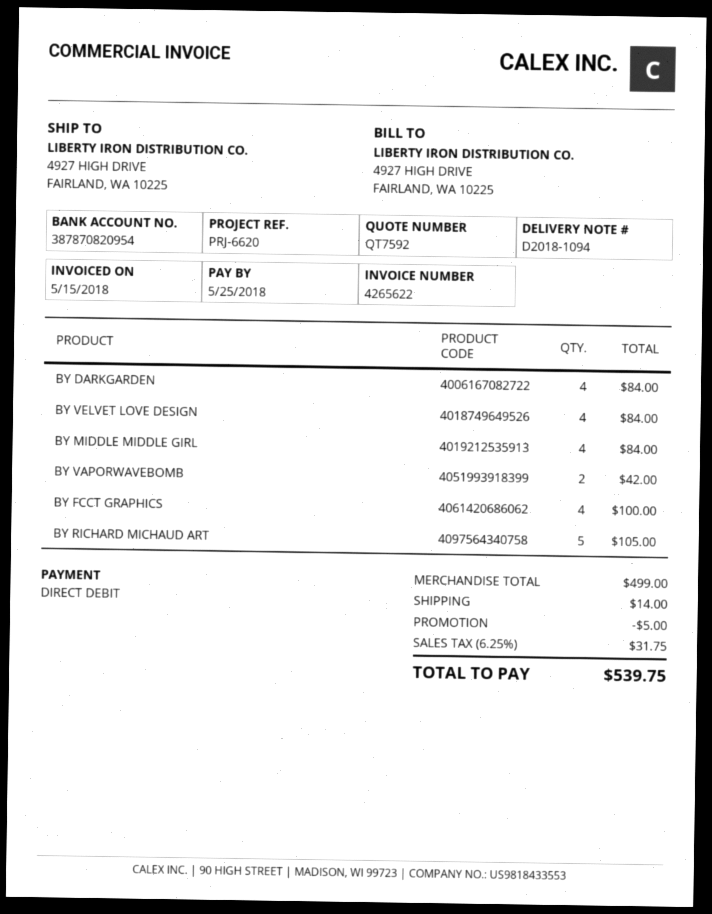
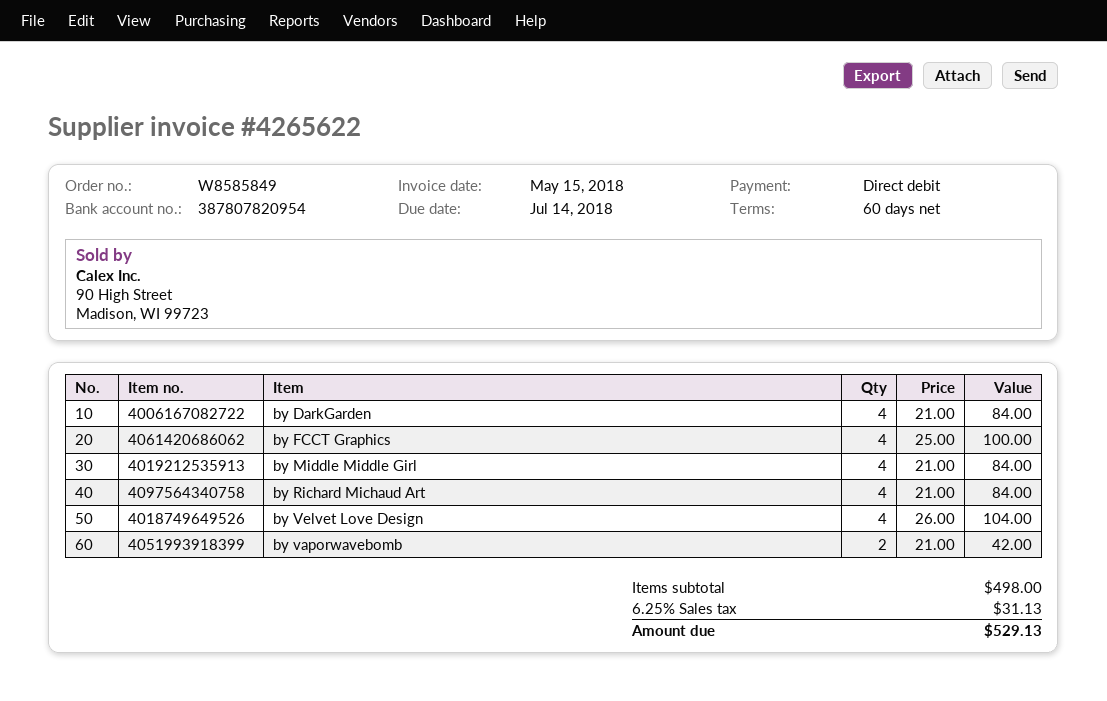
due date: 2018-05-25 -> 2018-07-14
bank account: 387870820954 -> 387807820954
BY VELVET LOVE DESIGN: 4 for 84.00 -> 4 for 104.00
BY RICHARD MICHAUD ART: 5 for 105.00 -> 4 for 84.00
subtotal: 499.00 -> 498.00
discount: 5.00 -> none
shipping: 14.00 -> none
tax: 6.25% = 31.75 -> 6.25% = 31.13
total: 539.75 -> 529.13

